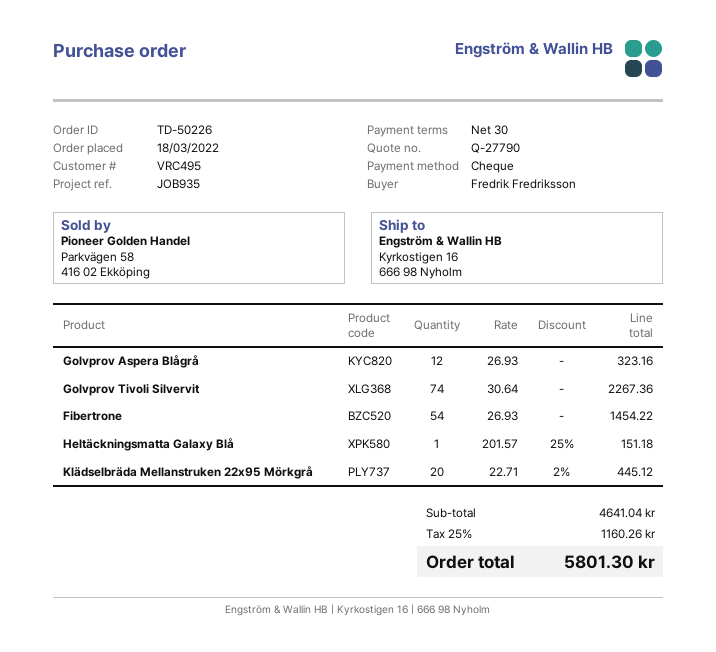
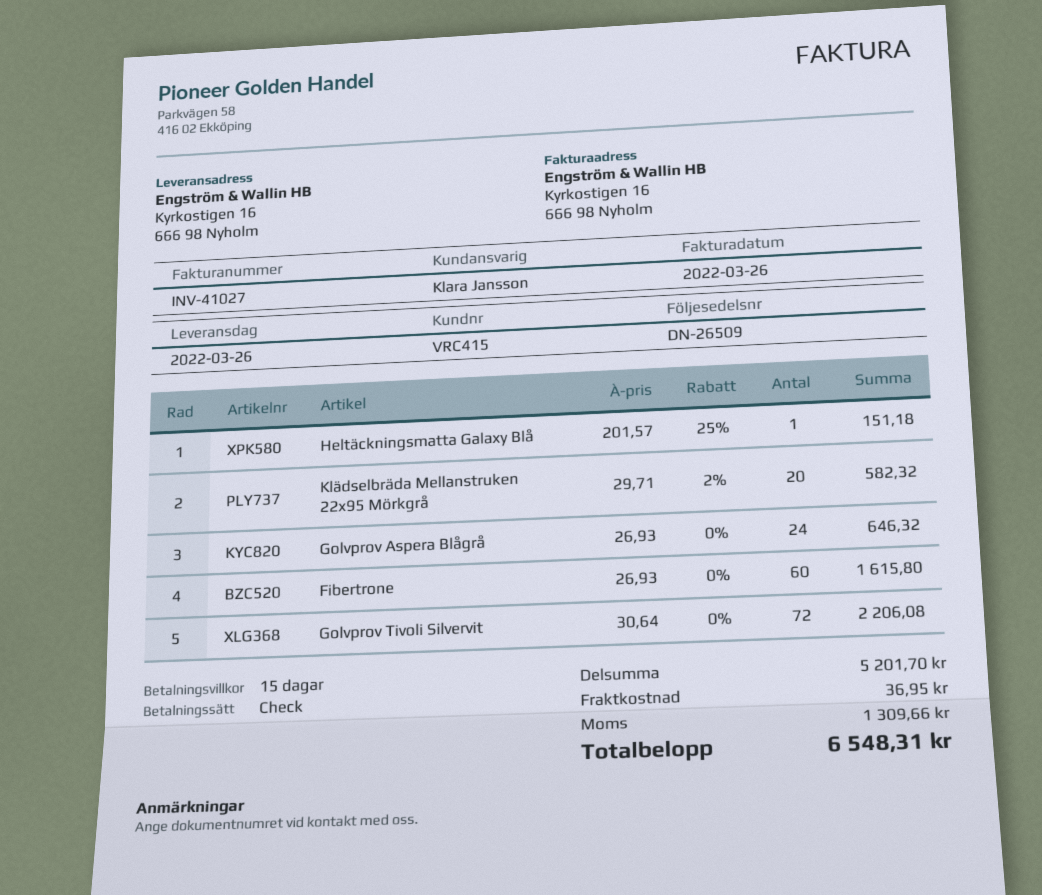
payment terms: 30 days -> 15 days
customer number: VRC495 -> VRC415
Golvprov Aspera Blågrå: 12 x 26.93 = 323.16 -> 24 x 26.93 = 646.32
Golvprov Tivoli Silvervit: 74 x 30.64 = 2267.36 -> 72 x 30.64 = 2206.08
Fibertrone: 54 x 26.93 = 1454.22 -> 60 x 26.93 = 1615.80
Klädselbräda Mellanstruken 22x95 Mörkgrå: 20 x 22.71 - 2% = 445.12 -> 20 x 29.71 - 2% = 582.32
subtotal: 4641.04 -> 5201.70
shipping: none -> 36.95
tax: 1160.26 -> 1309.66
total: 5801.30 -> 6548.31

